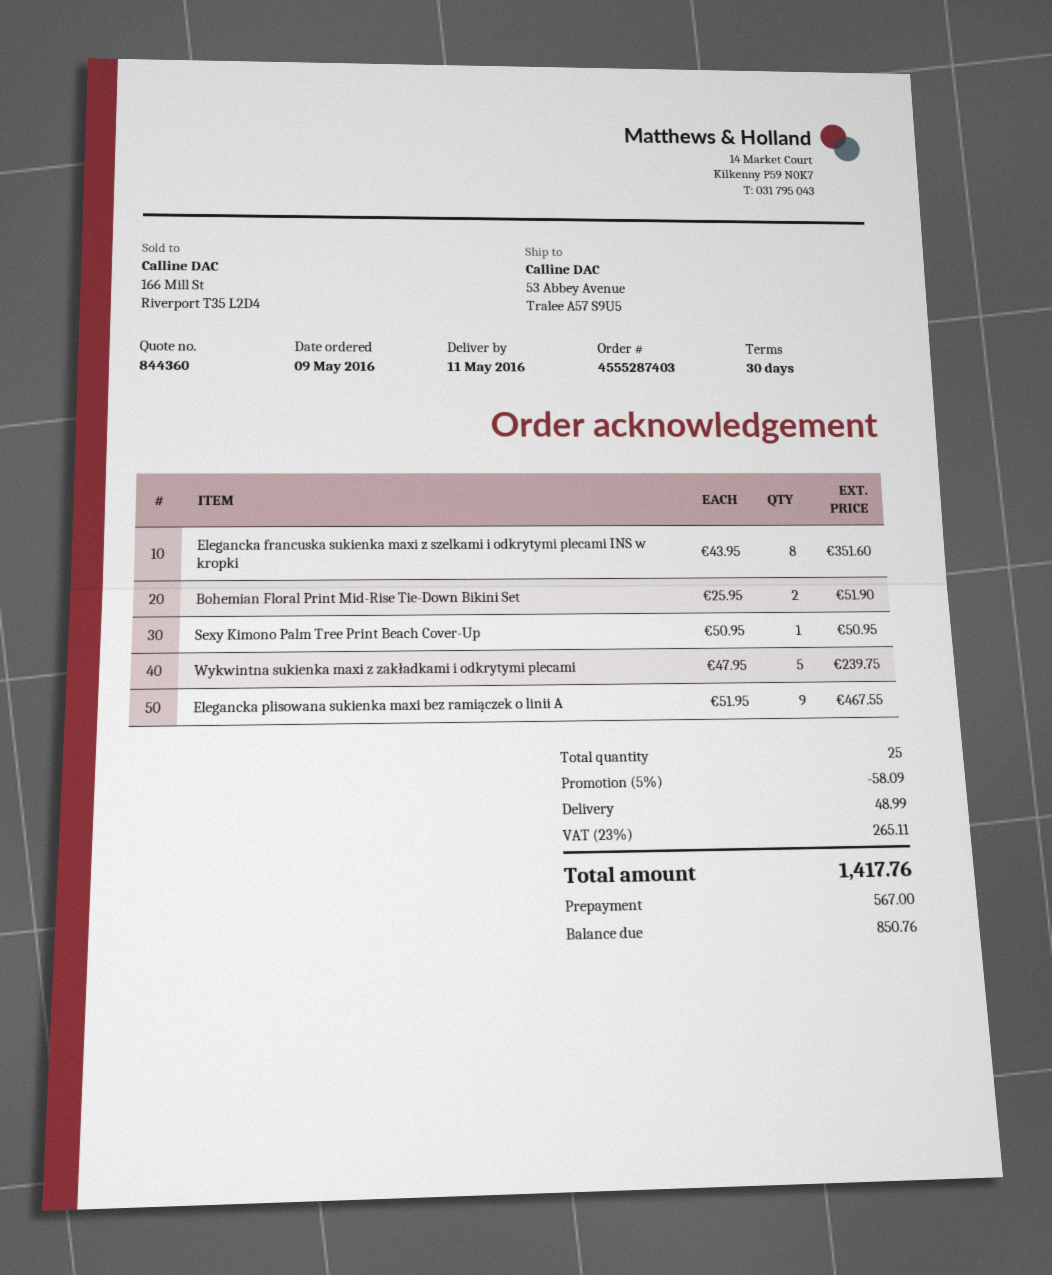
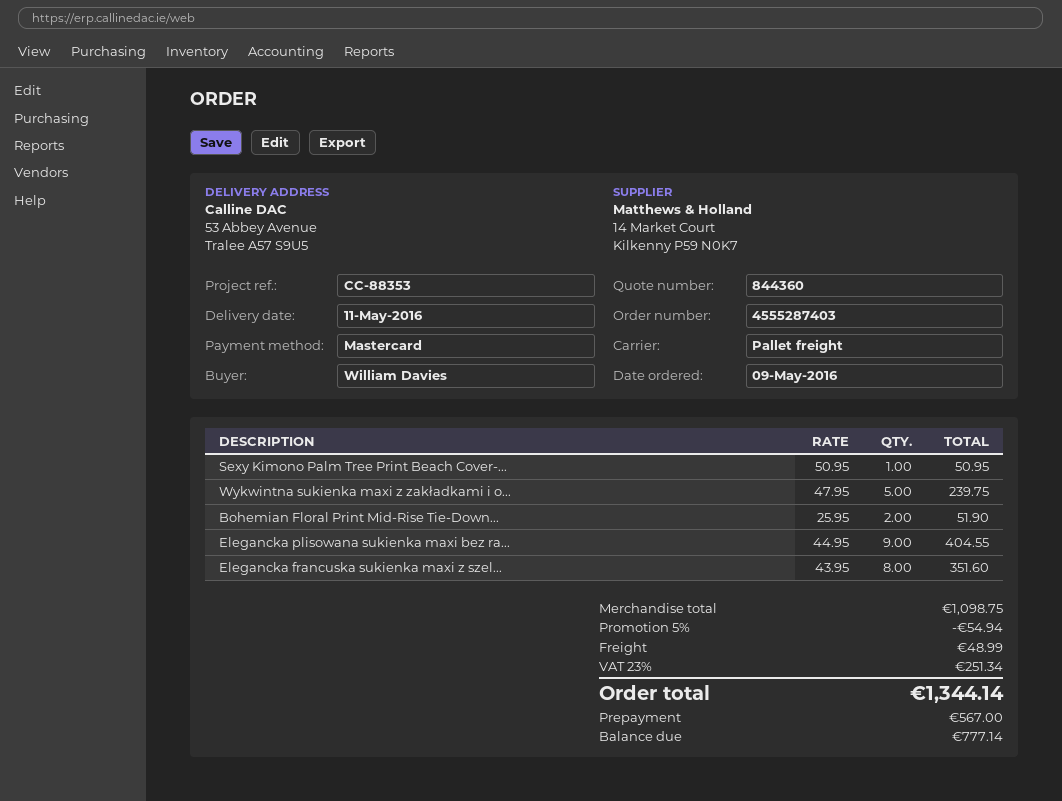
Elegancka plisowana sukienka maxi bez ramiączek o linii A: 9 x 51.95 = 467.55 -> 9 x 44.95 = 404.55
discount: 5% = 58.09 -> 5% = 54.94
tax: 23% = 265.11 -> 23% = 251.34
total: 1417.76 -> 1344.14
balance: 850.76 -> 777.14

